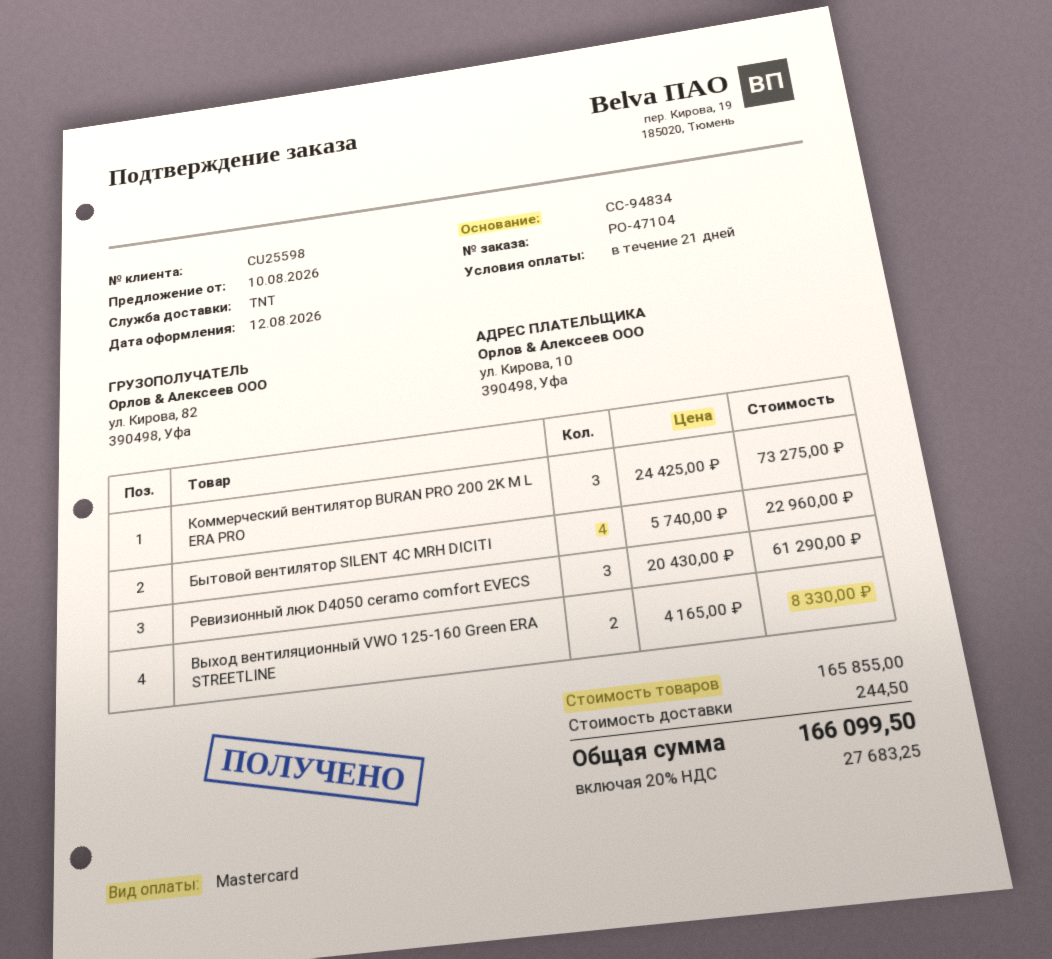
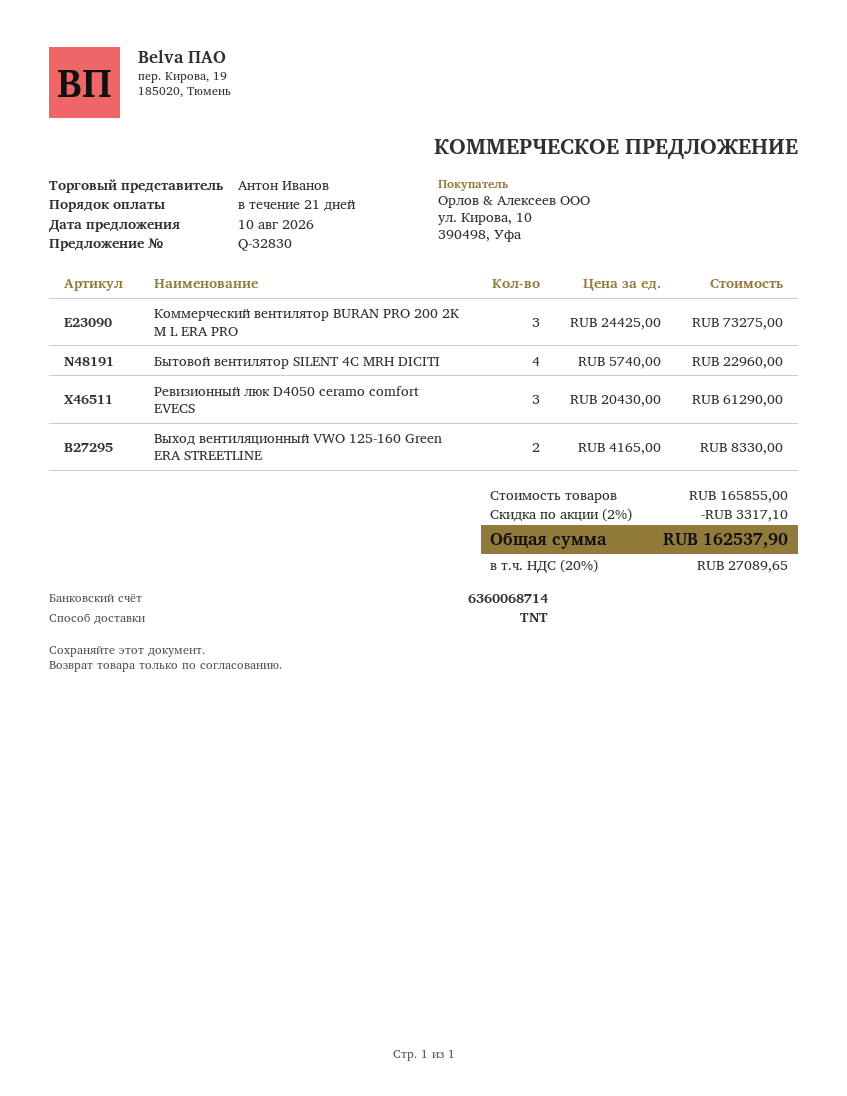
discount: none -> 2% = 3317.10
shipping: 244.50 -> none
tax: 20% = 27683.25 -> 20% = 27089.65
total: 166099.50 -> 162537.90

